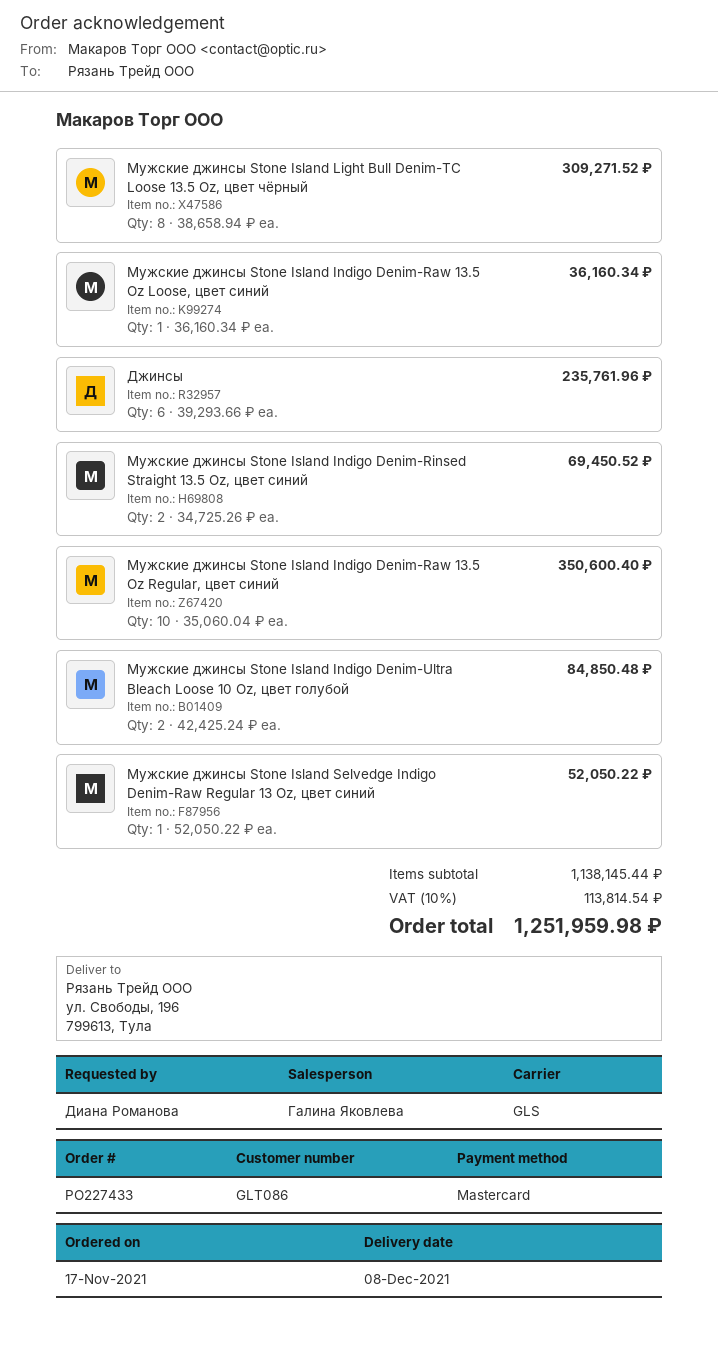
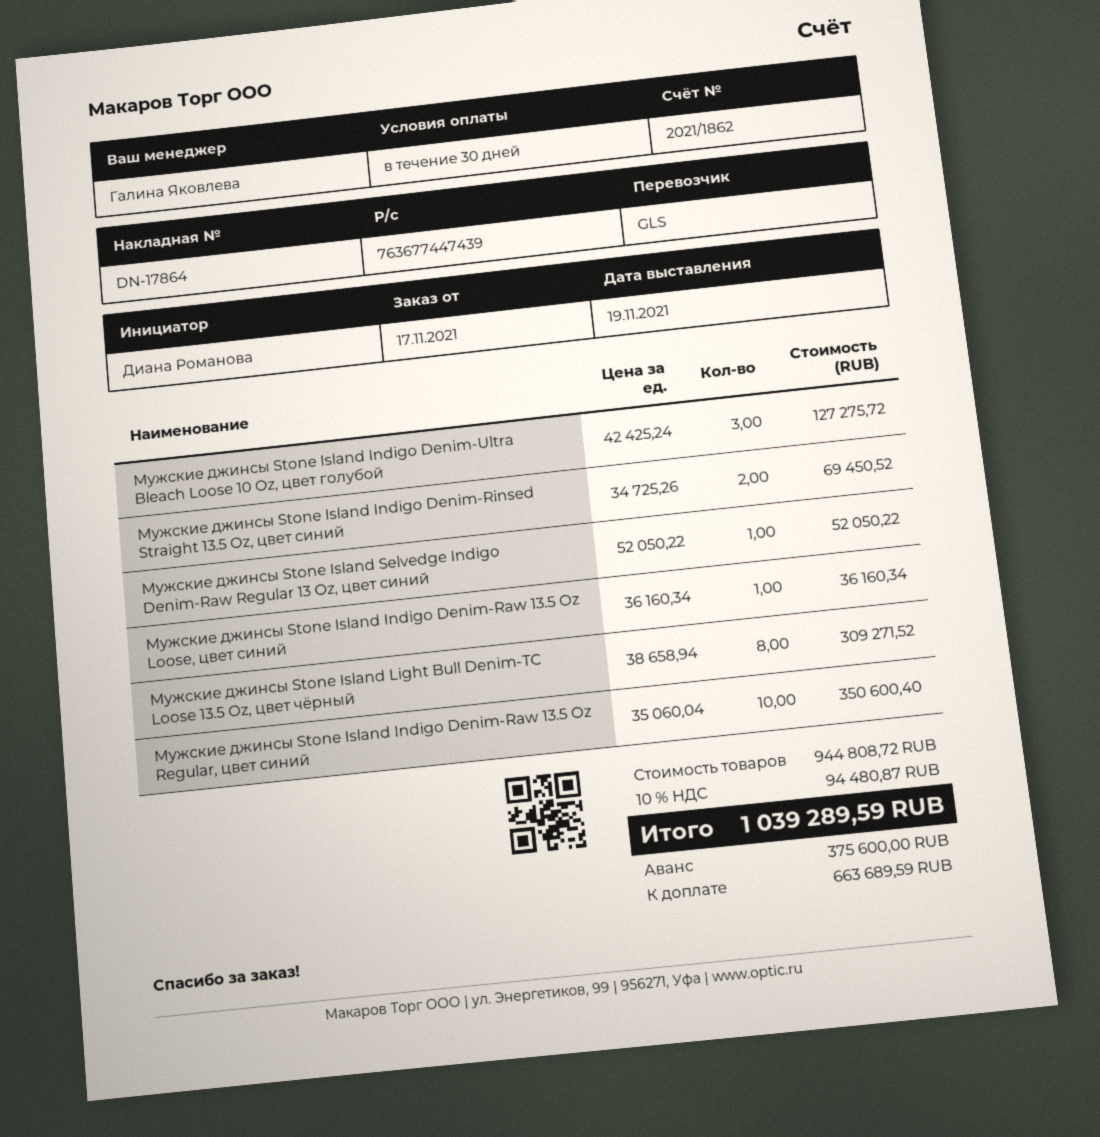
Джинсы: 6 x 39293.66 = 235761.96 -> none
Мужские джинсы Stone Island Indigo Denim-Ultra Bleach Loose 10 Oz, цвет голубой: 2 x 42425.24 = 84850.48 -> 3 x 42425.24 = 127275.72
subtotal: 1138145.44 -> 944808.72
tax: 10% = 113814.54 -> 10% = 94480.87
total: 1251959.98 -> 1039289.59

